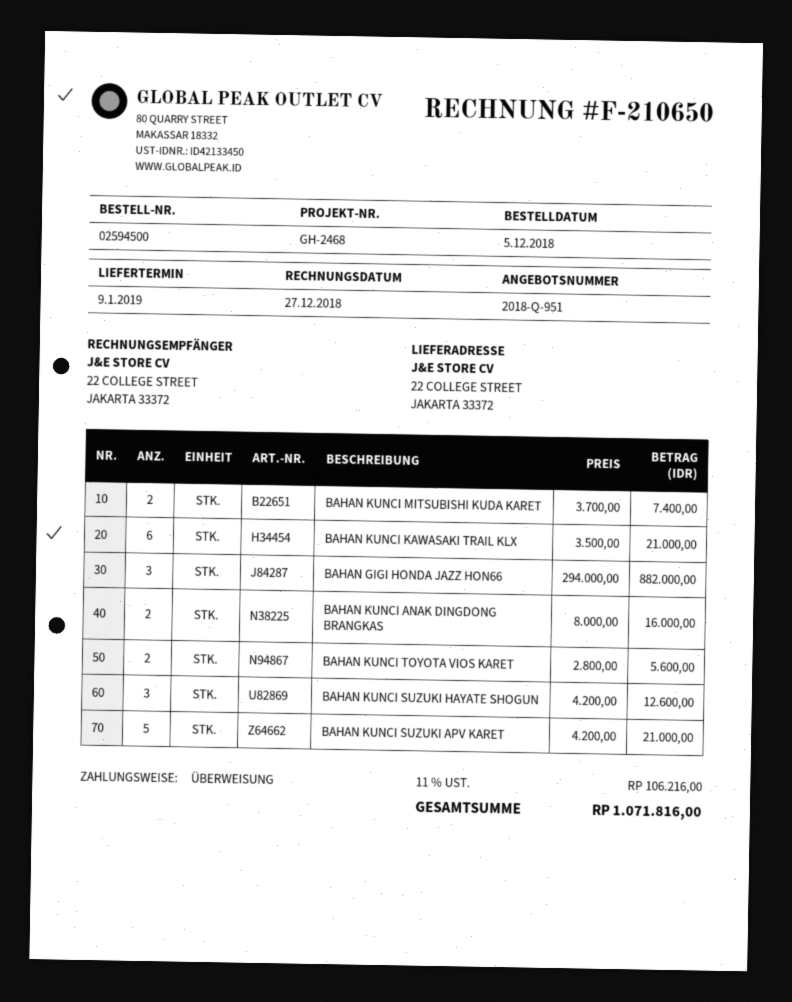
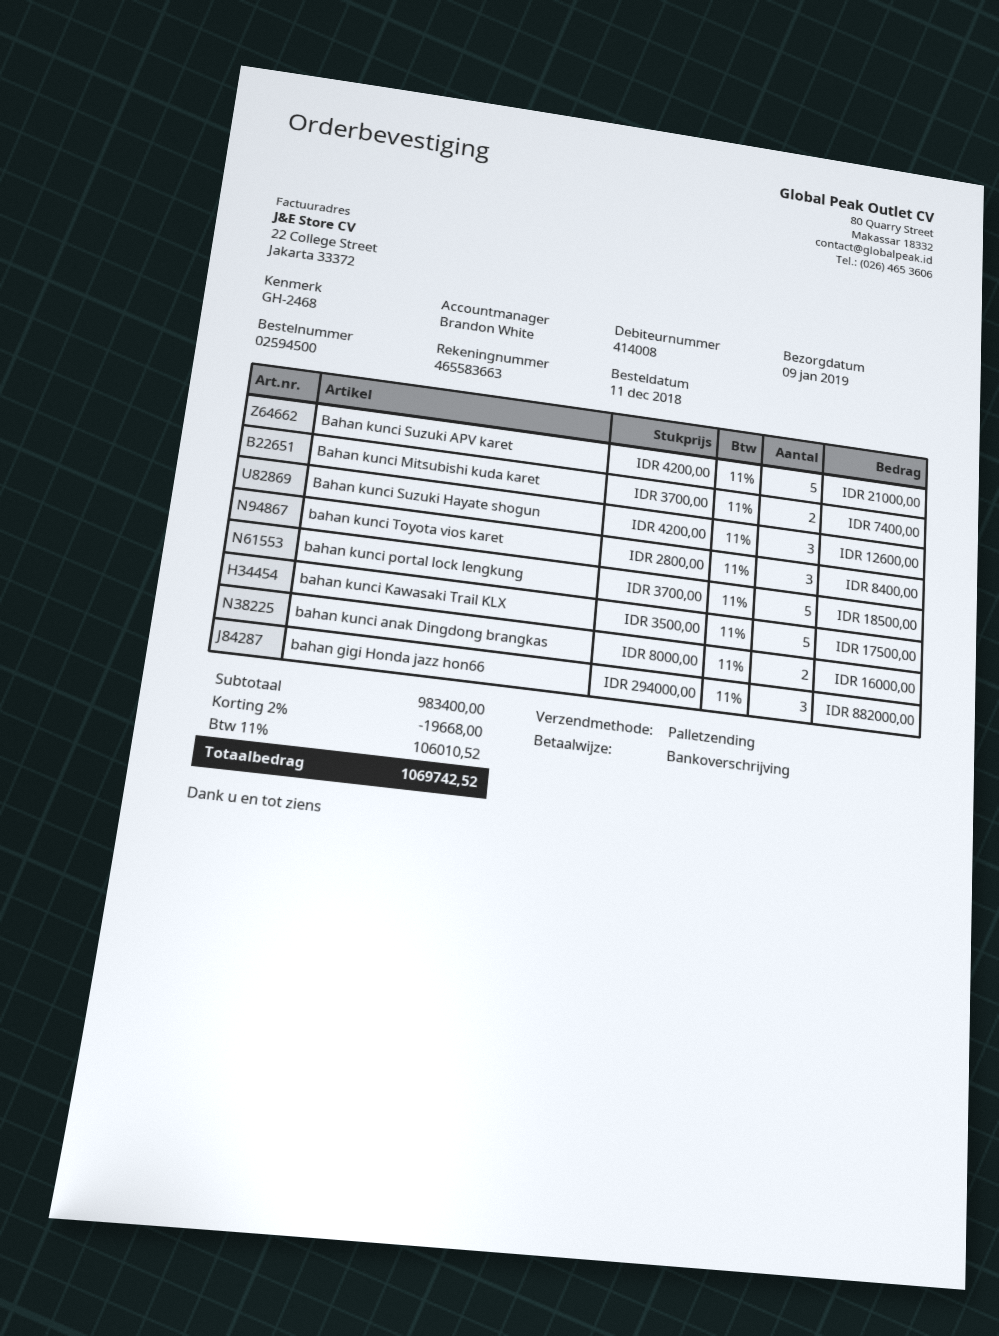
order date: 2018-12-05 -> 2018-12-11
BAHAN KUNCI KAWASAKI TRAIL KLX: 6 x 3500.00 = 21000.00 -> 5 x 3500.00 = 17500.00
BAHAN KUNCI TOYOTA VIOS KARET: 2 x 2800.00 = 5600.00 -> 3 x 2800.00 = 8400.00
bahan kunci portal lock lengkung: none -> 5 x 3700.00 = 18500.00
discount: none -> 2% = 19668.00
tax: 11% = 106216.00 -> 11% = 106010.52
total: 1071816.00 -> 1069742.52

